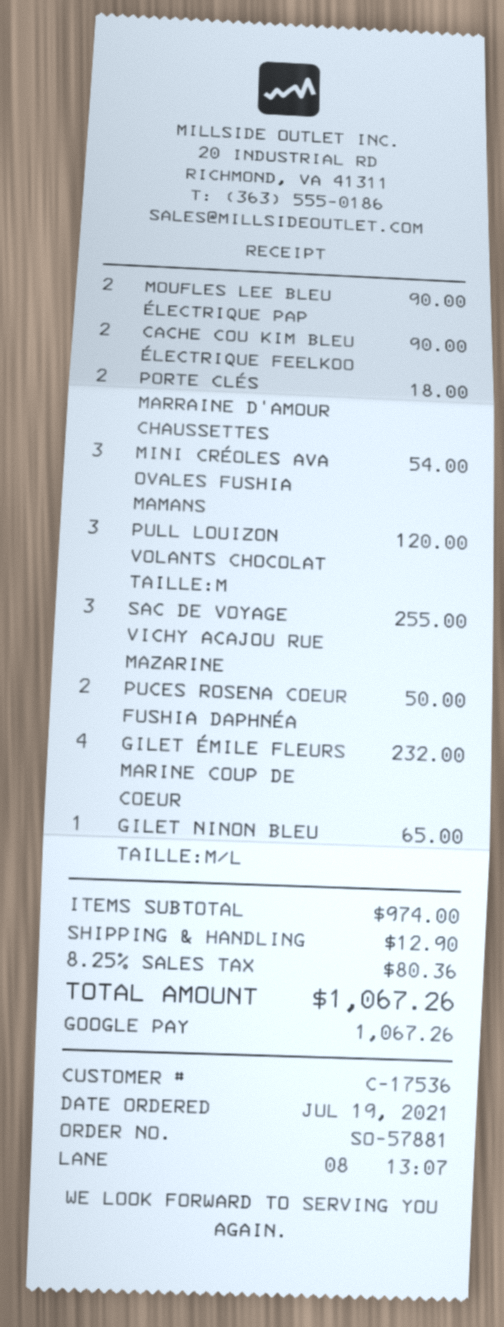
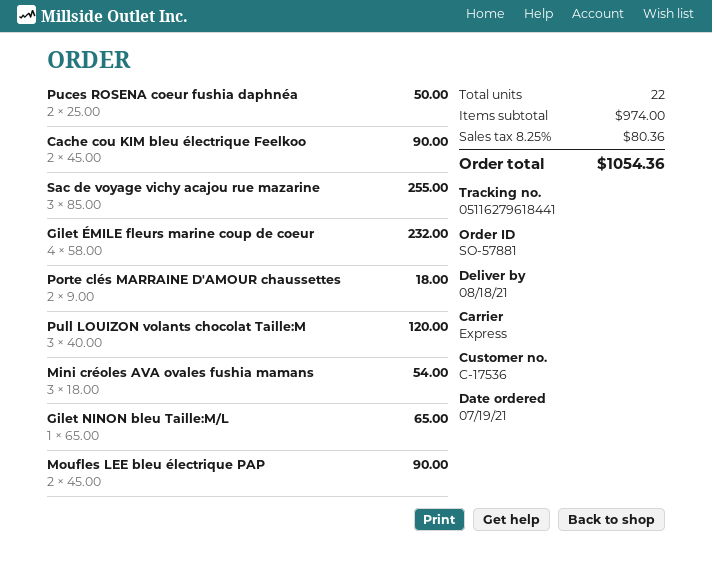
shipping: 12.90 -> none
total: 1067.26 -> 1054.36

